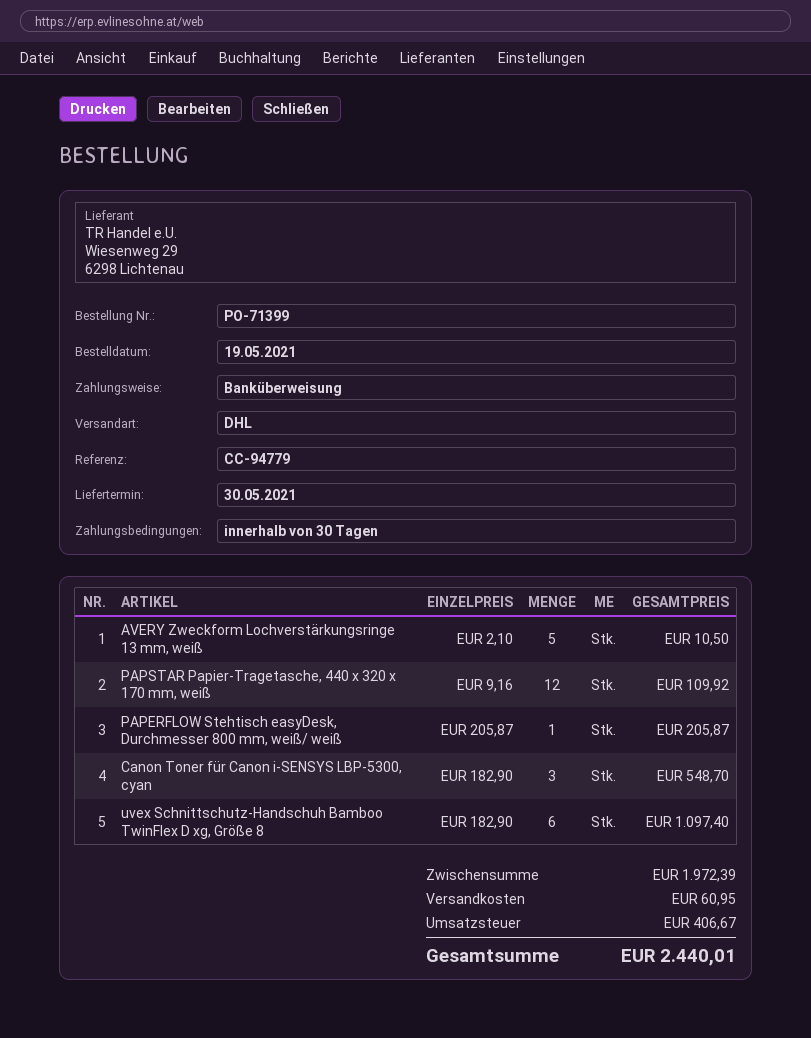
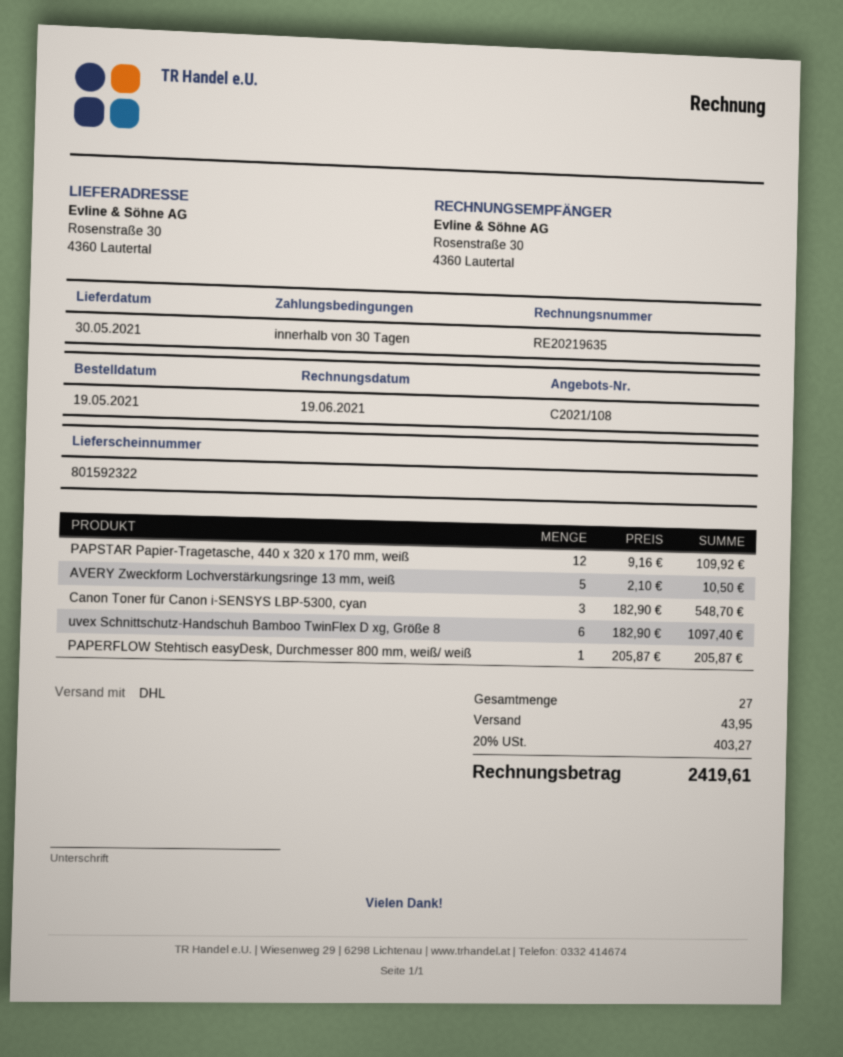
shipping: 60.95 -> 43.95
tax: 406.67 -> 403.27
total: 2440.01 -> 2419.61

